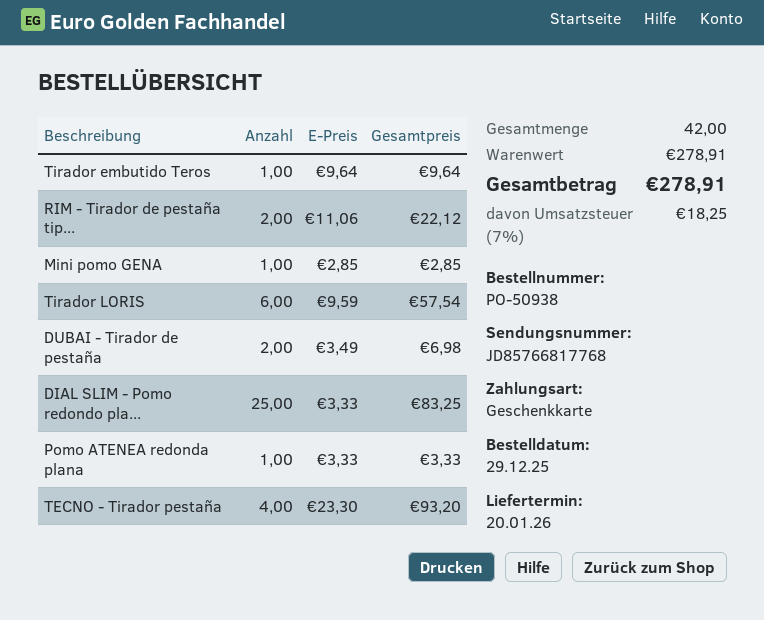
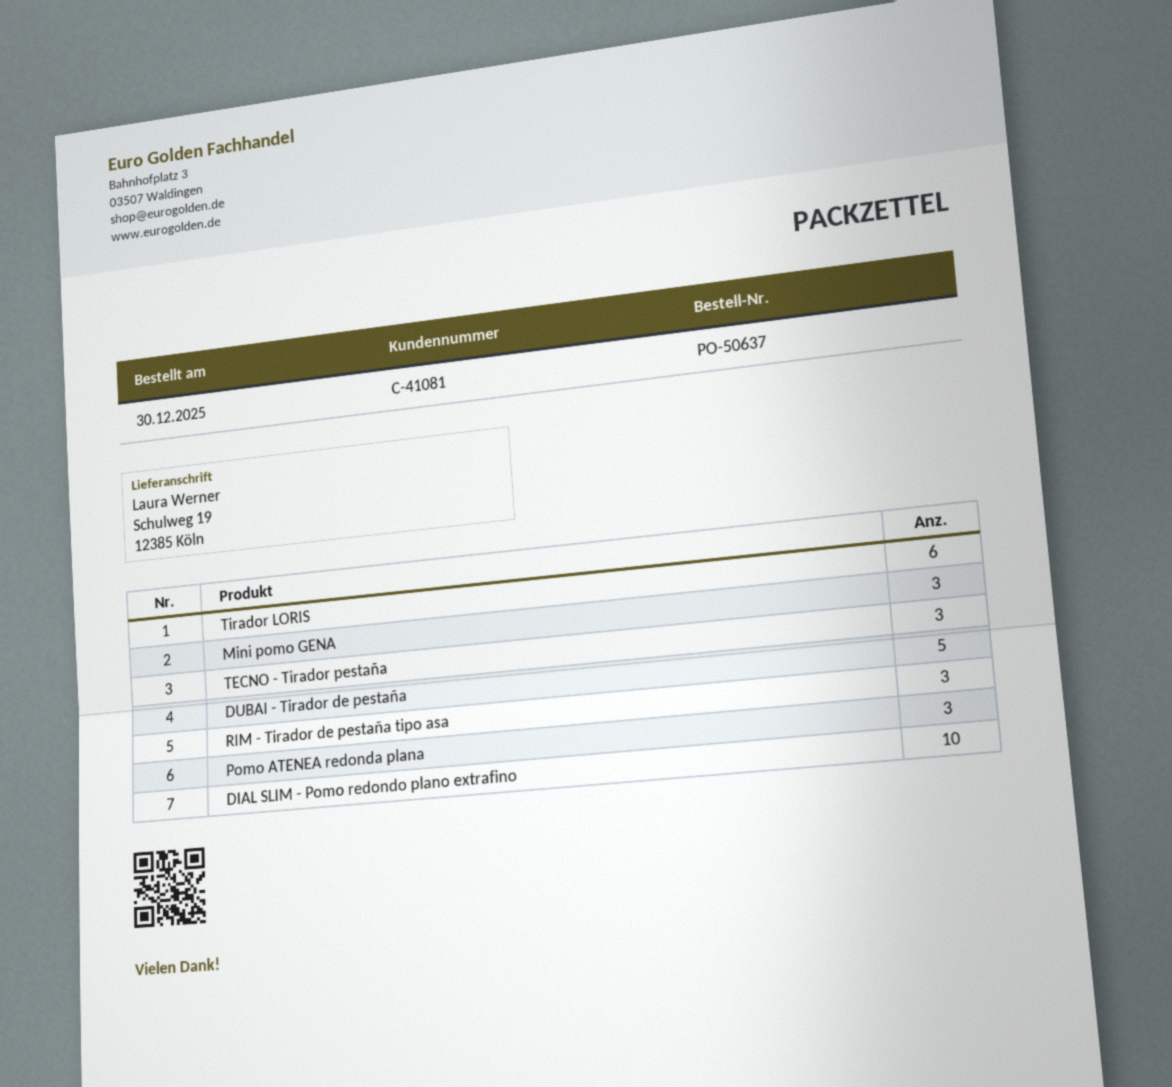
order number: PO-50938 -> PO-50637
order date: 2025-12-29 -> 2025-12-30
Tirador embutido Teros: 1 -> none
RIM - Tirador de pestaña tip...: 2 -> 3
Mini pomo GENA: 1 -> 3
DUBAI - Tirador de pestaña: 2 -> 5
DIAL SLIM - Pomo redondo pla...: 25 -> 10
Pomo ATENEA redonda plana: 1 -> 3
TECNO - Tirador pestaña: 4 -> 3

